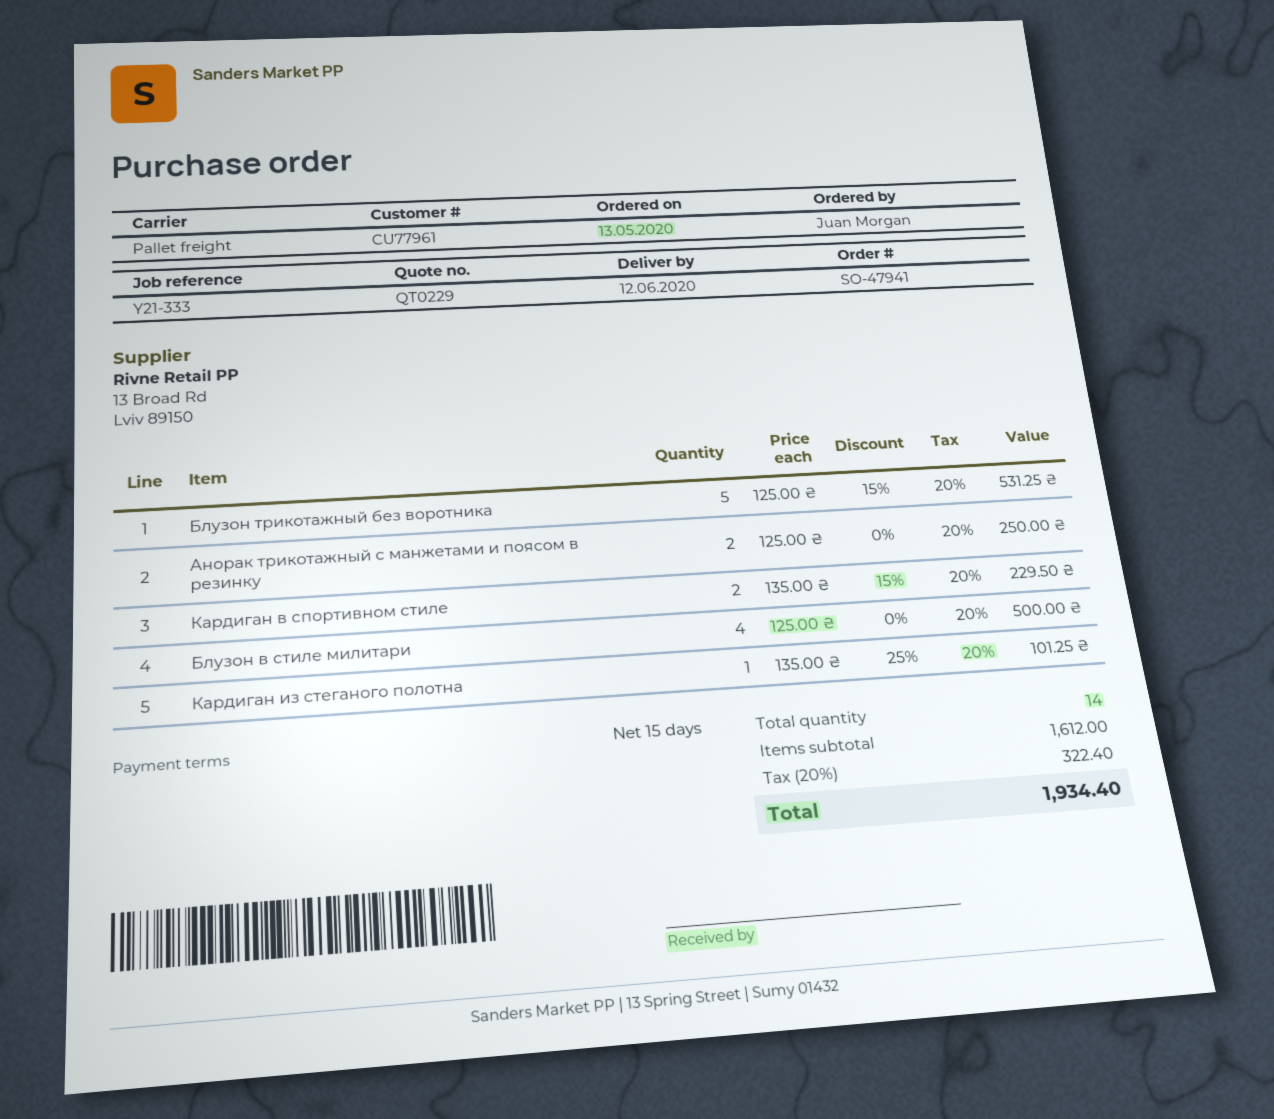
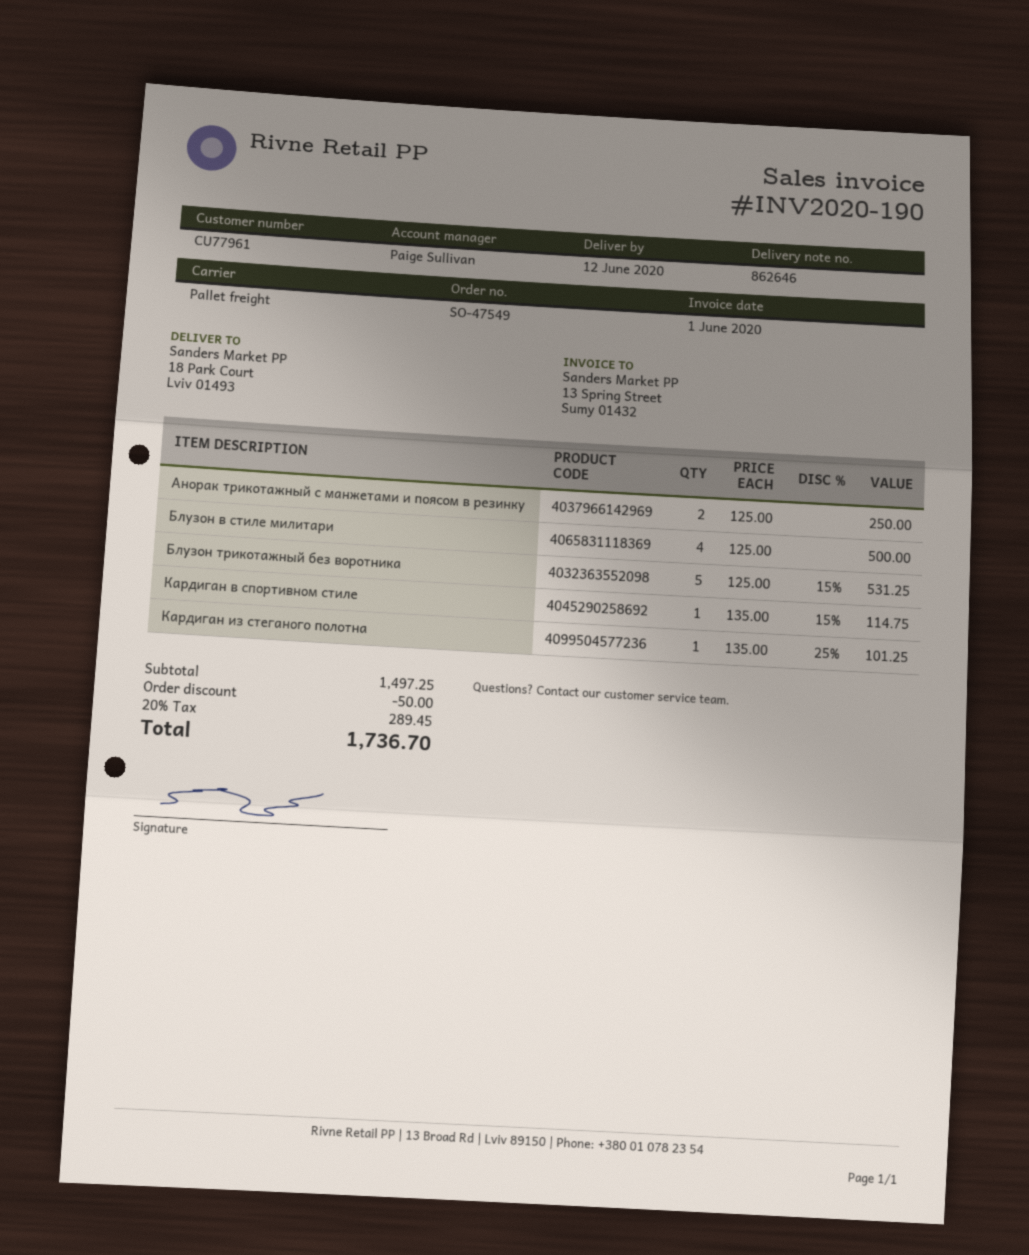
order number: SO-47941 -> SO-47549
Кардиган в спортивном стиле: 2 x 135.00 - 15% = 229.50 -> 1 x 135.00 - 15% = 114.75
subtotal: 1612.00 -> 1497.25
discount: none -> 50.00
tax: 20% = 322.40 -> 20% = 289.45
total: 1934.40 -> 1736.70

